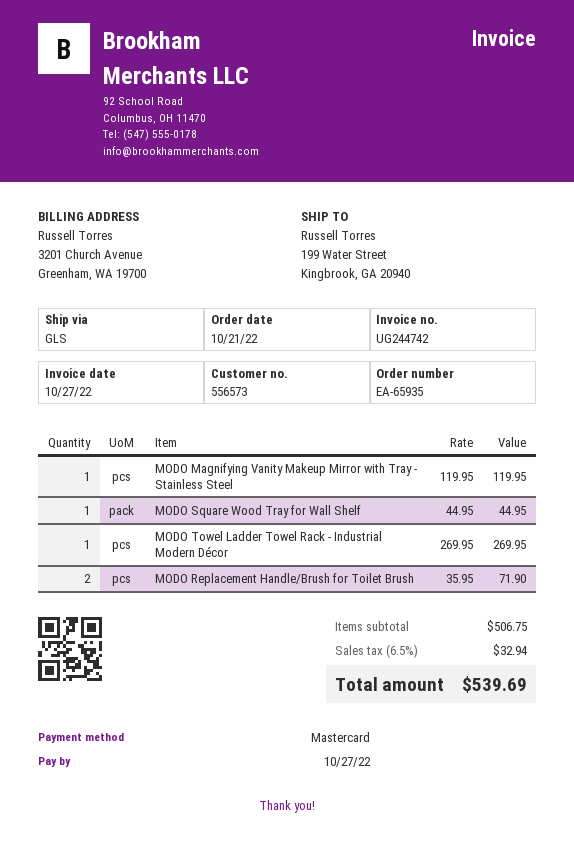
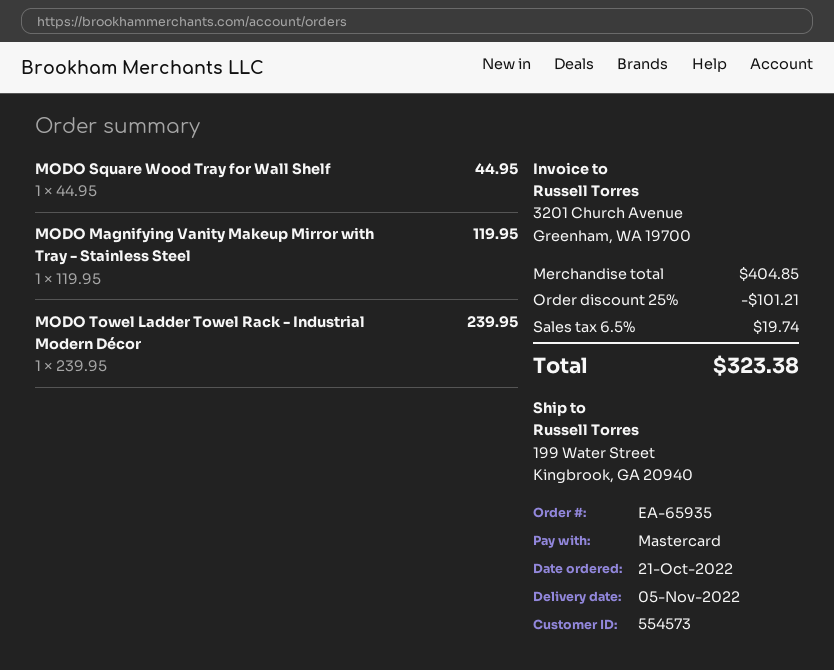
customer number: 556573 -> 554573
MODO Towel Ladder Towel Rack - Industrial Modern Décor: 1 x 269.95 = 269.95 -> 1 x 239.95 = 239.95
MODO Replacement Handle/Brush for Toilet Brush: 2 x 35.95 = 71.90 -> none
subtotal: 506.75 -> 404.85
discount: none -> 25% = 101.21
tax: 6.5% = 32.94 -> 6.5% = 19.74
total: 539.69 -> 323.38

